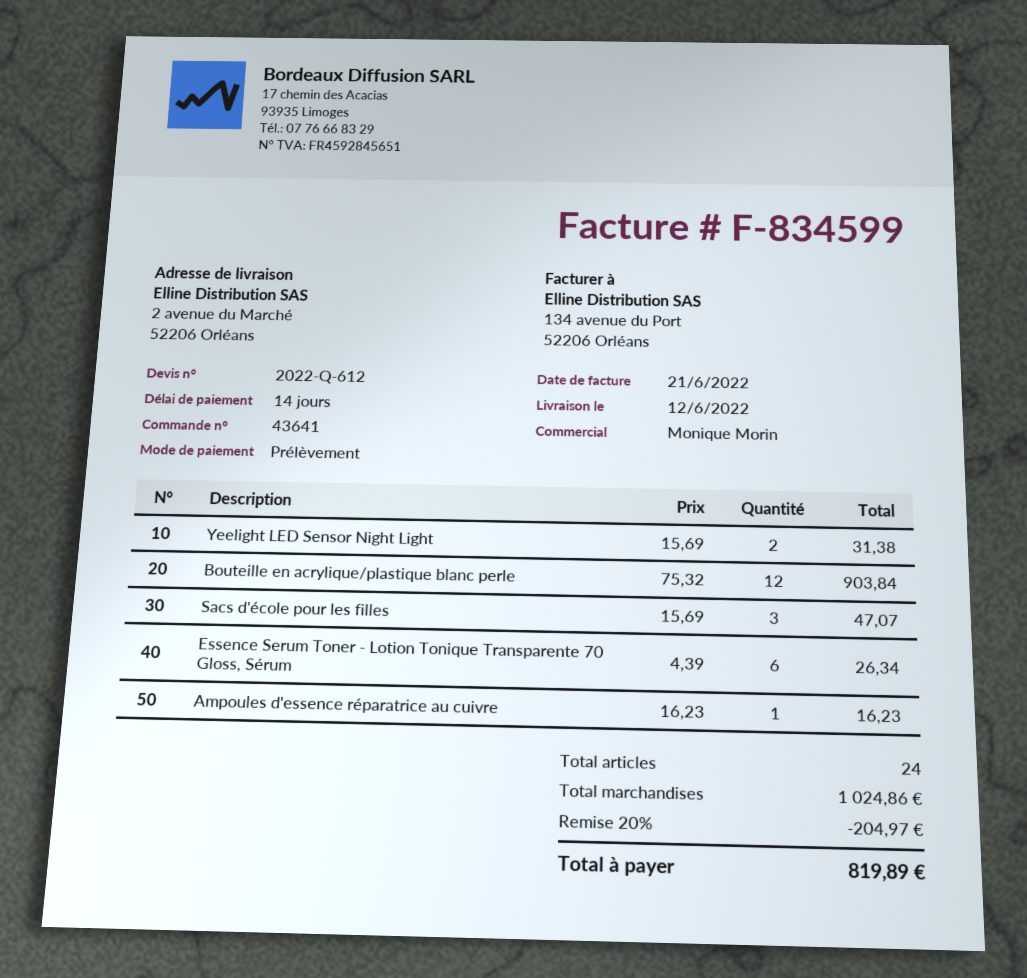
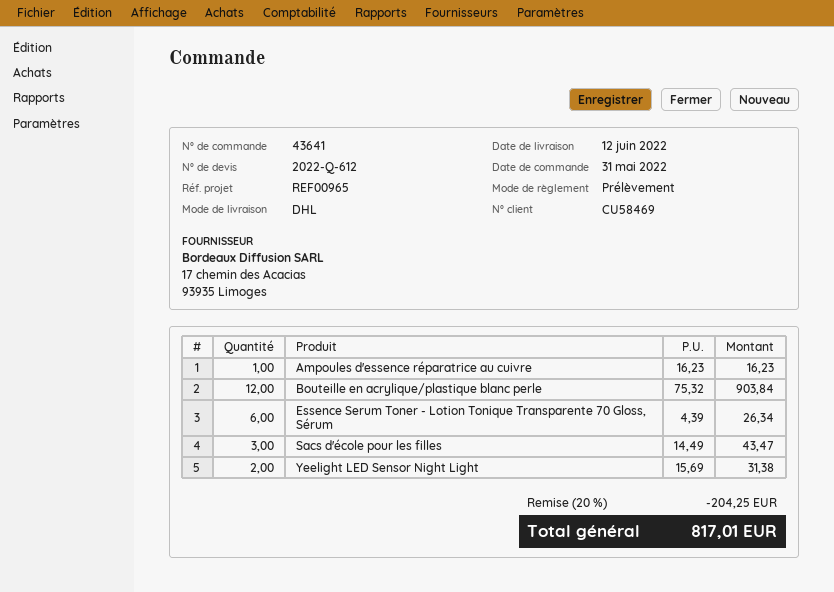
Sacs d'école pour les filles: 3 x 15.69 = 47.07 -> 3 x 14.49 = 43.47
discount: 20% = 204.97 -> 20% = 204.25
total: 819.89 -> 817.01

